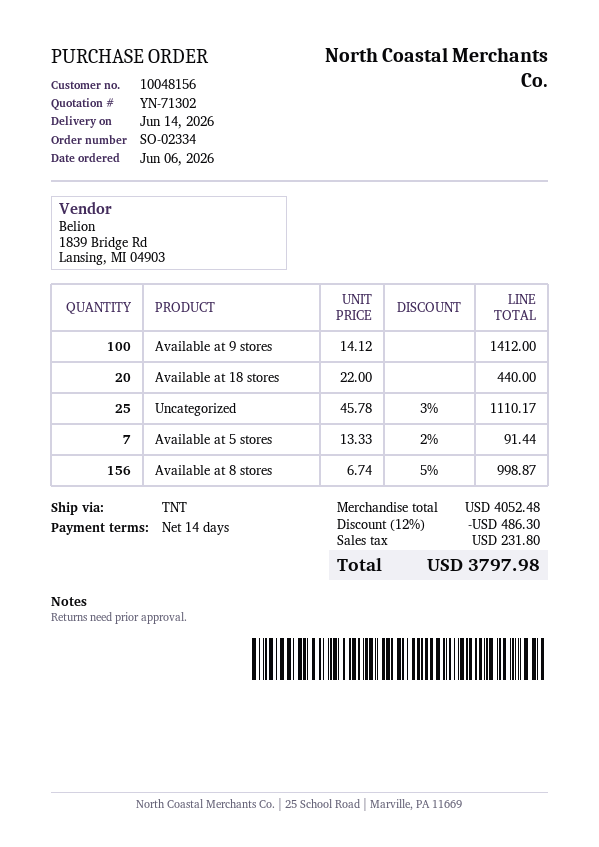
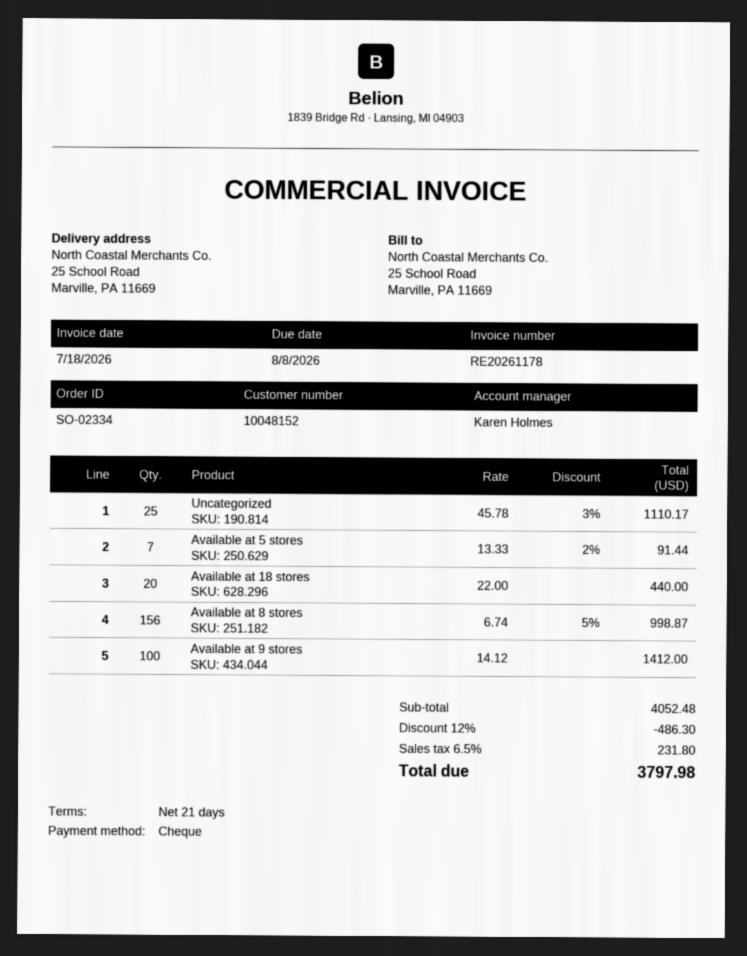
payment terms: 14 days -> 21 days
customer number: 10048156 -> 10048152

